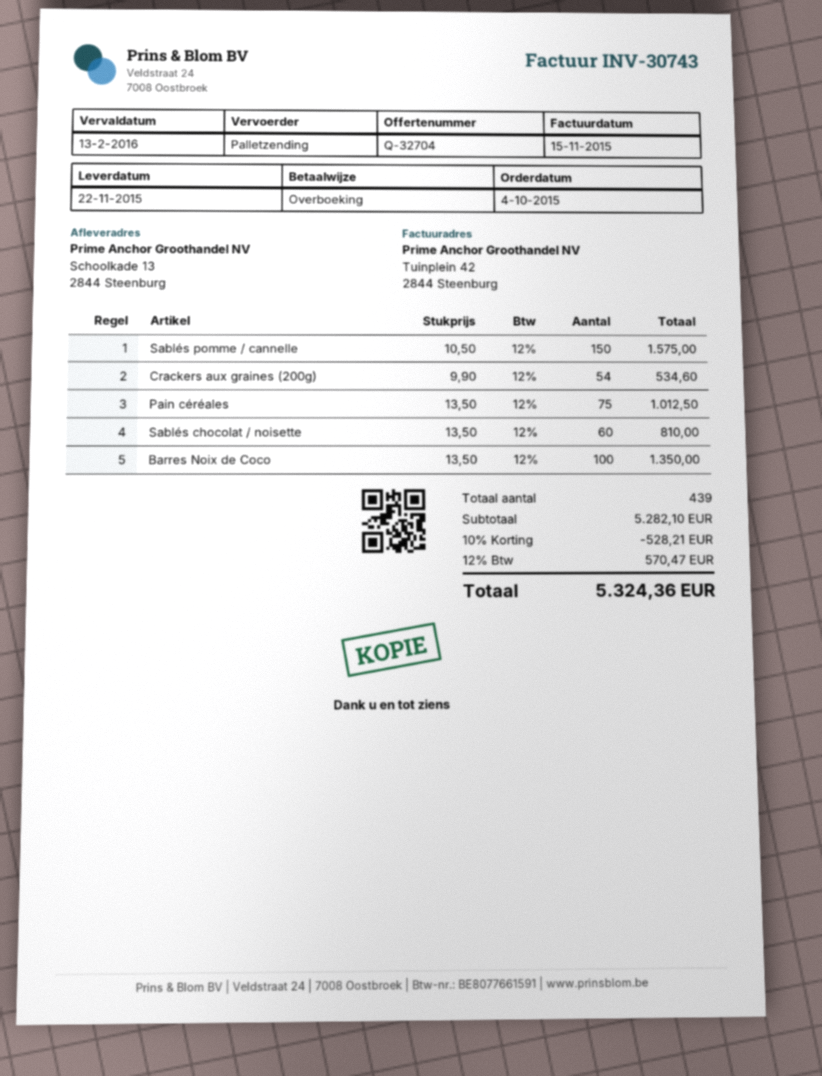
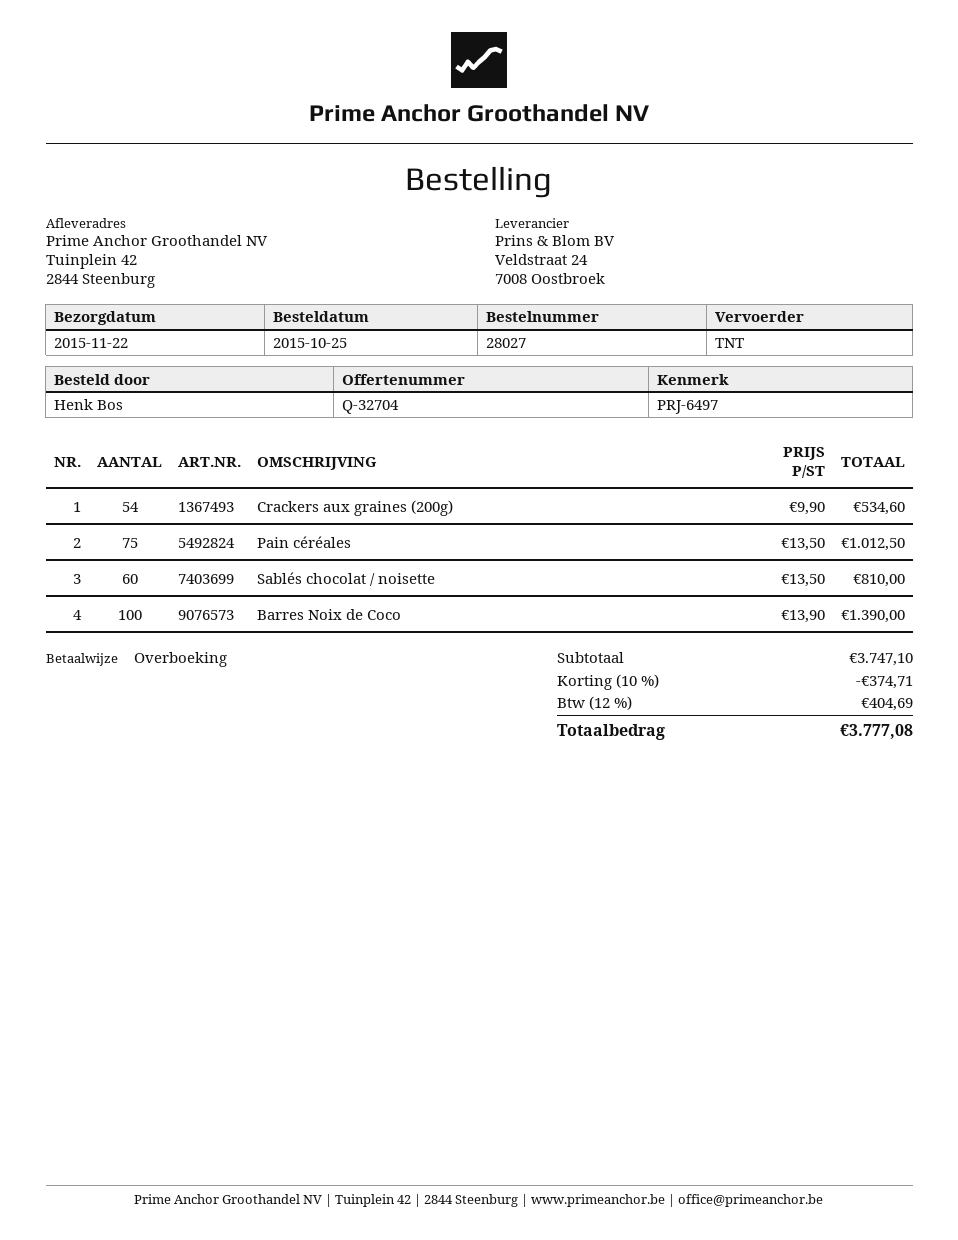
order date: 2015-10-04 -> 2015-10-25
shipping method: pallet freight -> TNT
ship to: Schoolkade 13, 2844 Steenburg -> Tuinplein 42, 2844 Steenburg
Sablés pomme / cannelle: 150 x 10.50 = 1575.00 -> none
Barres Noix de Coco: 100 x 13.50 = 1350.00 -> 100 x 13.90 = 1390.00
subtotal: 5282.10 -> 3747.10
discount: 10% = 528.21 -> 10% = 374.71
tax: 12% = 570.47 -> 12% = 404.69
total: 5324.36 -> 3777.08

